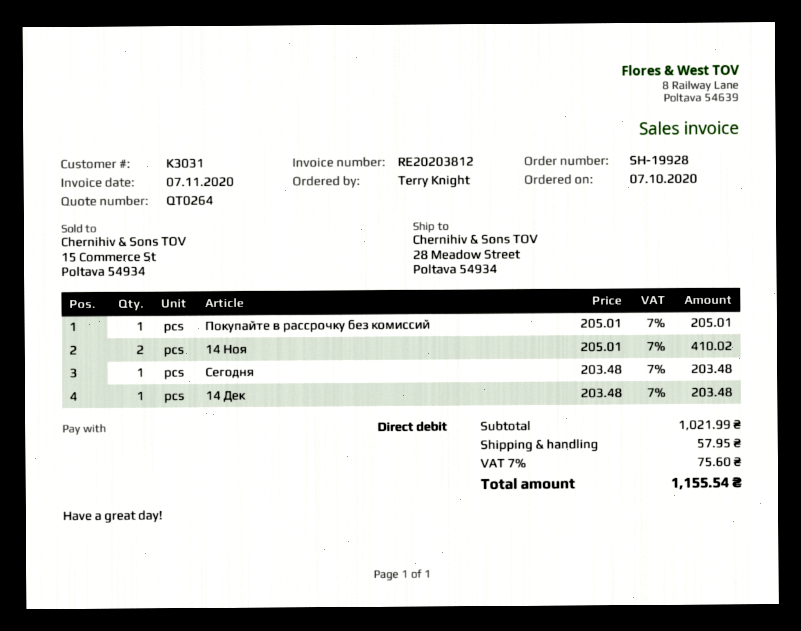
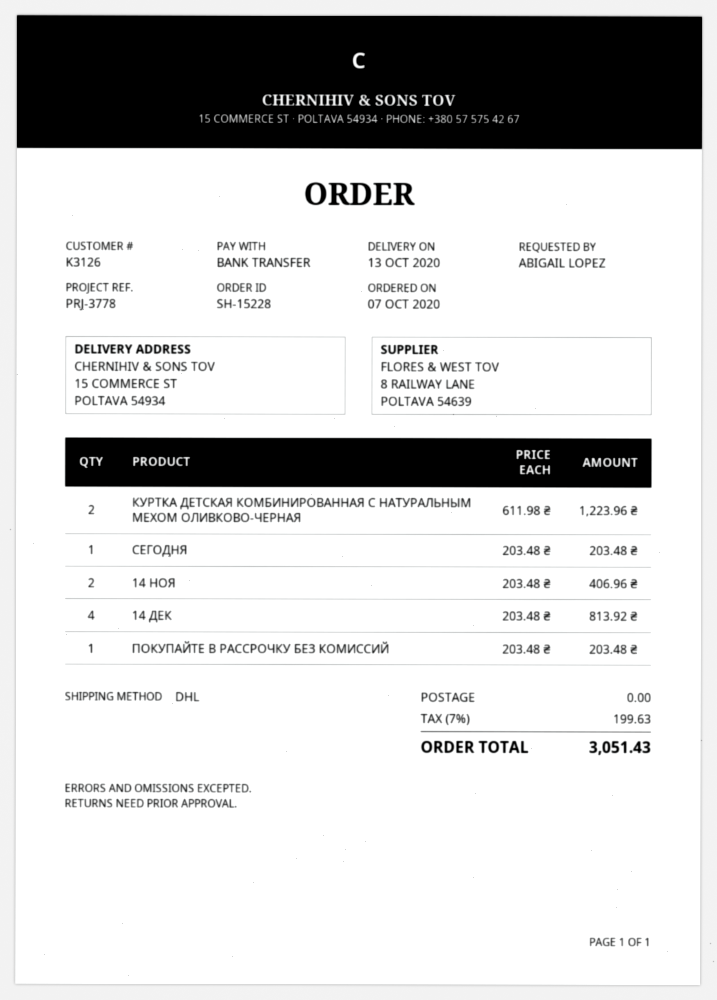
order number: SH-19928 -> SH-15228
customer number: K3031 -> K3126
ordered by: Terry Knight -> ABIGAIL LOPEZ
payment method: direct debit -> bank transfer
ship to: 28 Meadow Street, Poltava 54934 -> 15 COMMERCE ST, POLTAVA 54934
Покупайте в рассрочку без комиссий: 1 x 205.01 = 205.01 -> 1 x 203.48 = 203.48
14 Ноя: 2 x 205.01 = 410.02 -> 2 x 203.48 = 406.96
14 Дек: 1 x 203.48 = 203.48 -> 4 x 203.48 = 813.92
КУРТКА ДЕТСКАЯ КОМБИНИРОВАННАЯ С НАТУРАЛЬНЫМ МЕХОМ ОЛИВКОВО-ЧЕРНАЯ: none -> 2 x 611.98 = 1223.96
shipping: 57.95 -> 0.00
tax: 7% = 75.60 -> 7% = 199.63
total: 1155.54 -> 3051.43

